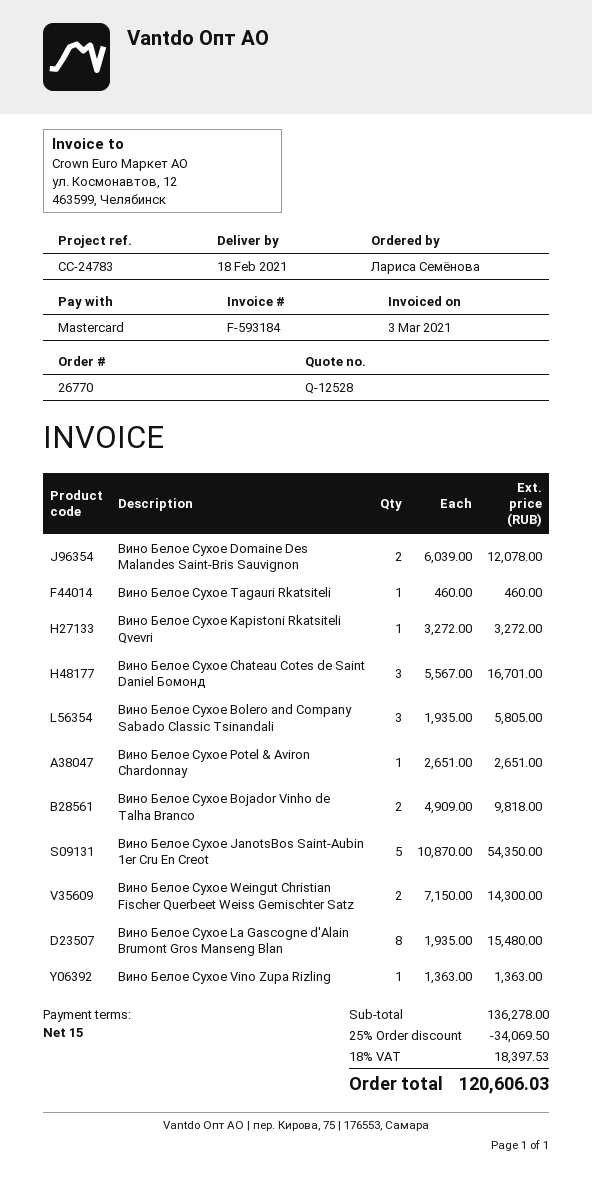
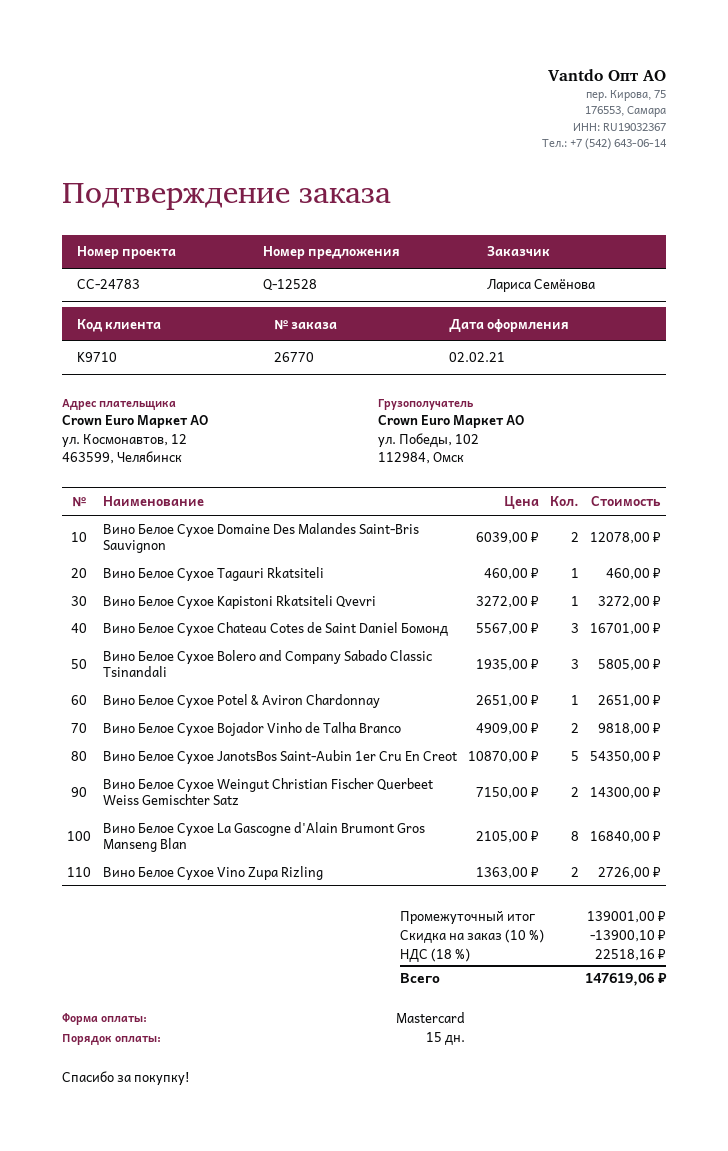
Вино Белое Сухое La Gascogne d'Alain Brumont Gros Manseng Blan: 8 x 1935.00 = 15480.00 -> 8 x 2105.00 = 16840.00
Вино Белое Сухое Vino Zupa Rizling: 1 x 1363.00 = 1363.00 -> 2 x 1363.00 = 2726.00
subtotal: 136278.00 -> 139001.00
discount: 25% = 34069.50 -> 10% = 13900.10
tax: 18% = 18397.53 -> 18% = 22518.16
total: 120606.03 -> 147619.06

